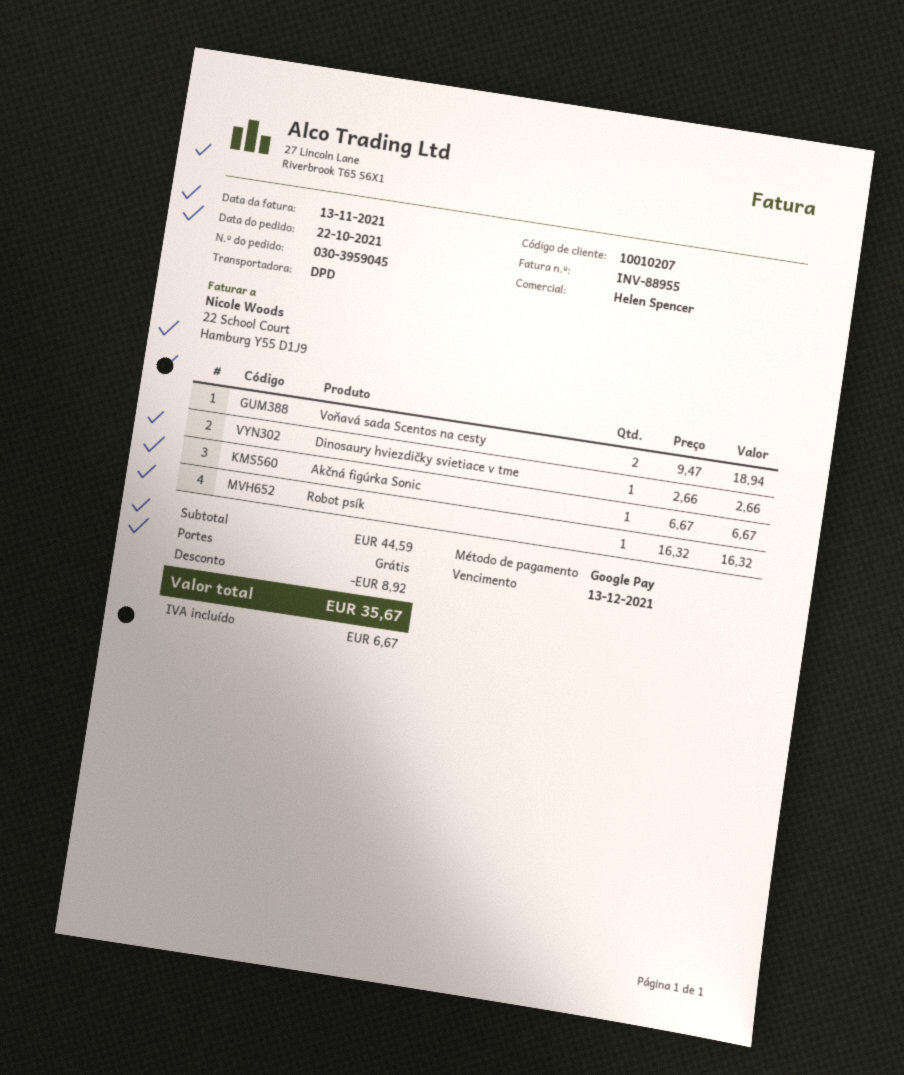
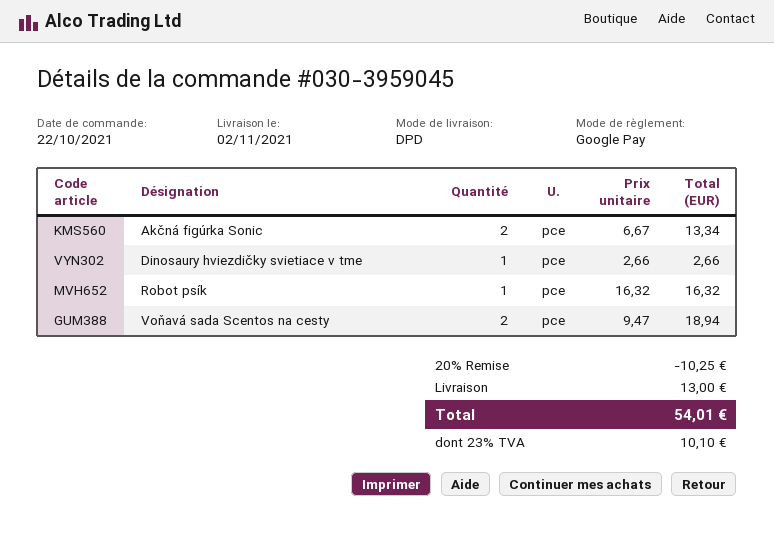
Akčná figúrka Sonic: 1 x 6.67 = 6.67 -> 2 x 6.67 = 13.34
discount: 8.92 -> 10.25
shipping: 0.00 -> 13.00
tax: 6.67 -> 10.10
total: 35.67 -> 54.01

